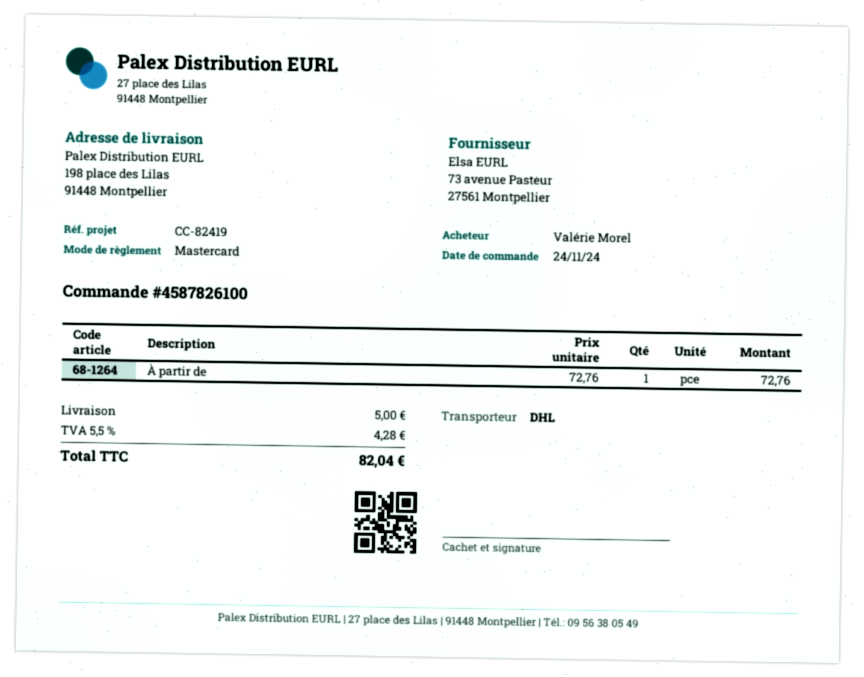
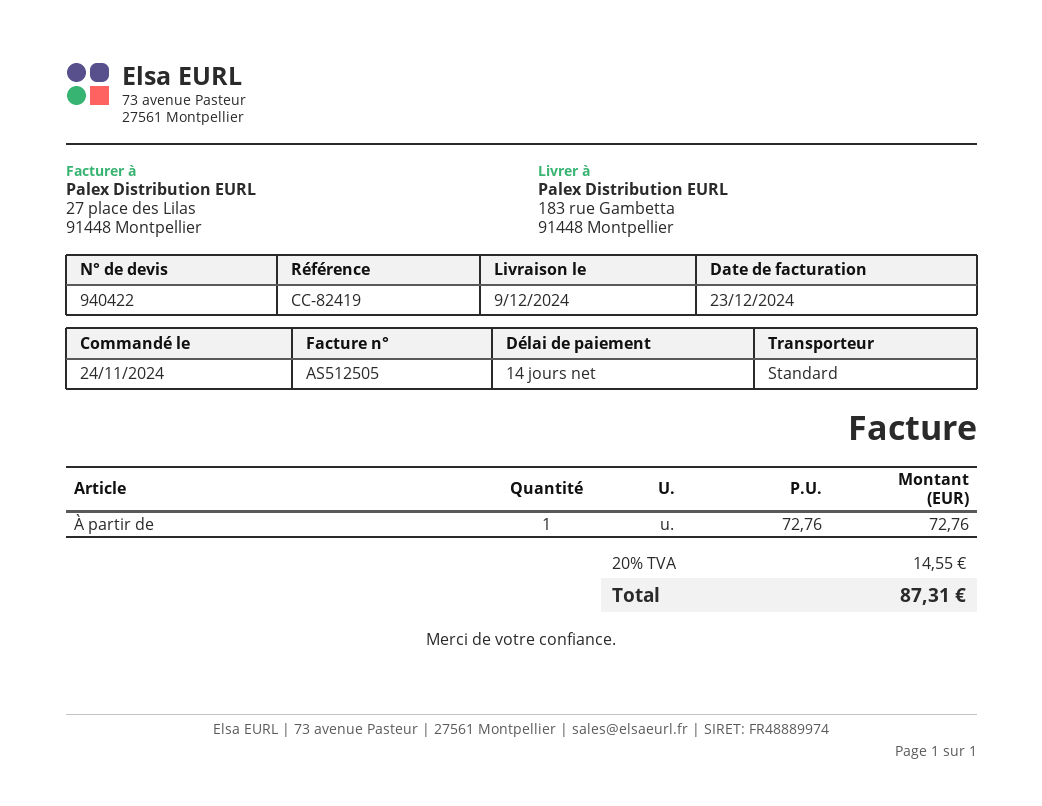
shipping method: DHL -> standard
ship to: 198 place des Lilas, 91448 Montpellier -> 183 rue Gambetta, 91448 Montpellier
shipping: 5.00 -> none
tax: 5.5% = 4.28 -> 20% = 14.55
total: 82.04 -> 87.31

